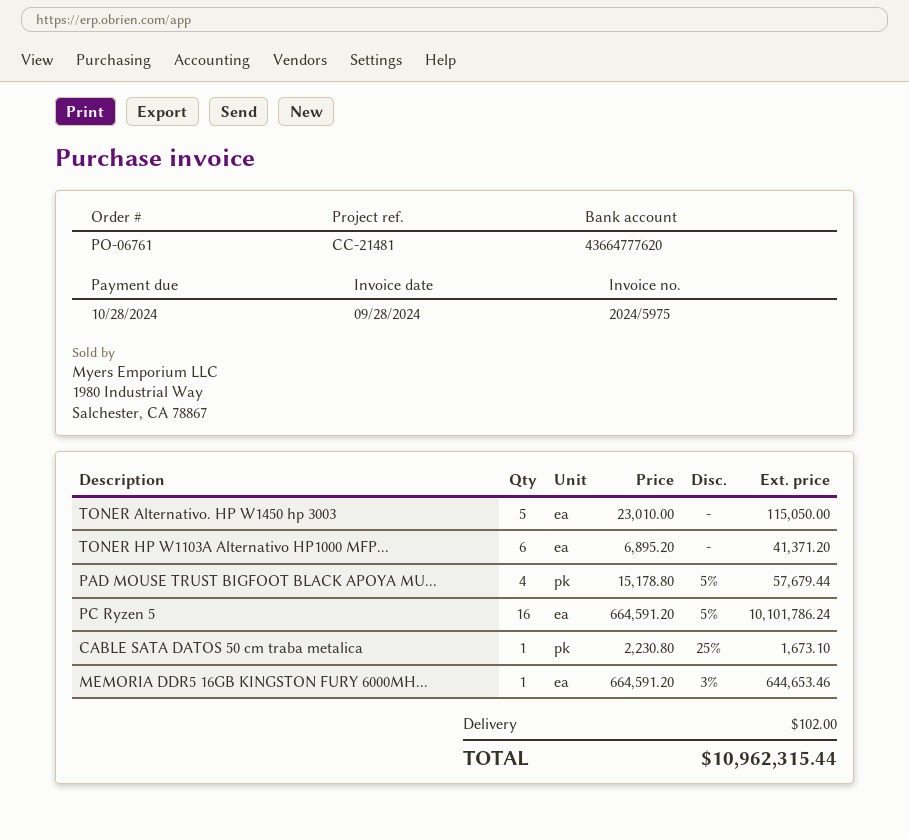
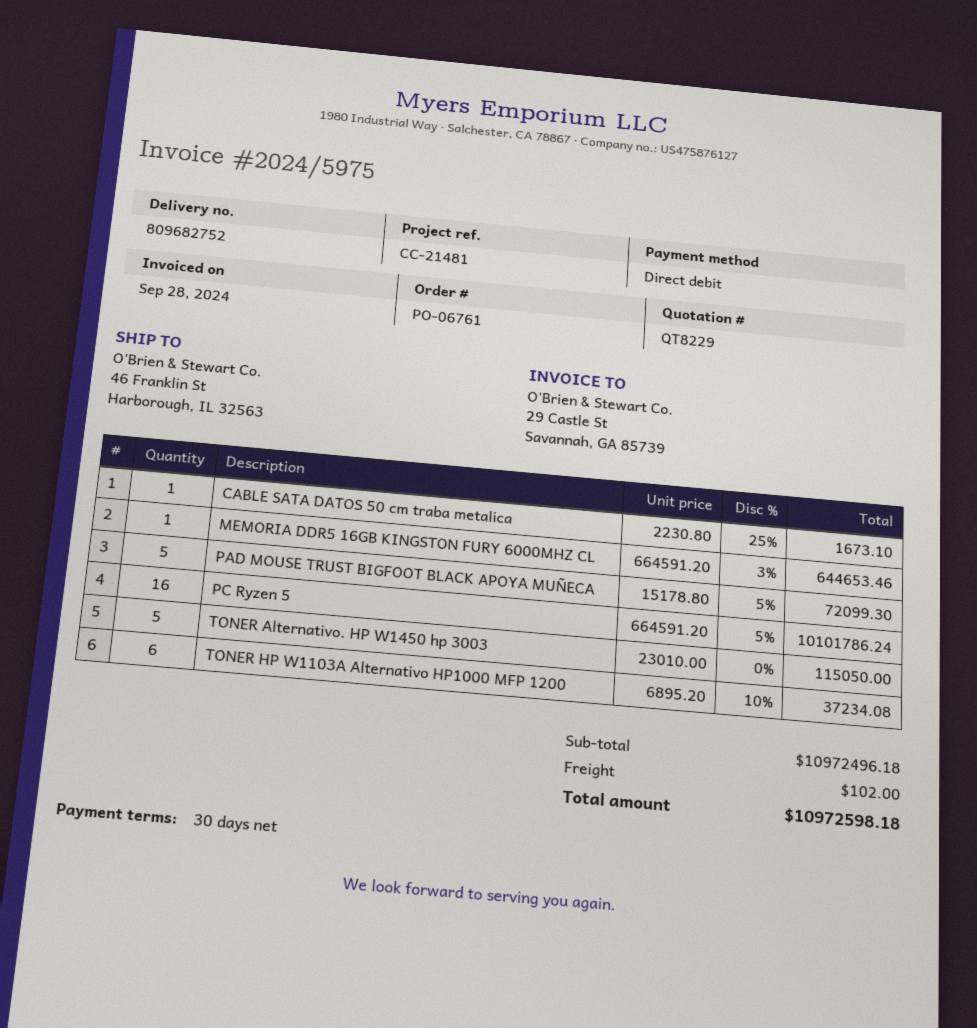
TONER HP W1103A Alternativo HP1000 MFP...: 6 x 6895.20 = 41371.20 -> 6 x 6895.20 - 10% = 37234.08
PAD MOUSE TRUST BIGFOOT BLACK APOYA MU...: 4 x 15178.80 - 5% = 57679.44 -> 5 x 15178.80 - 5% = 72099.30
total: 10962315.44 -> 10972598.18

